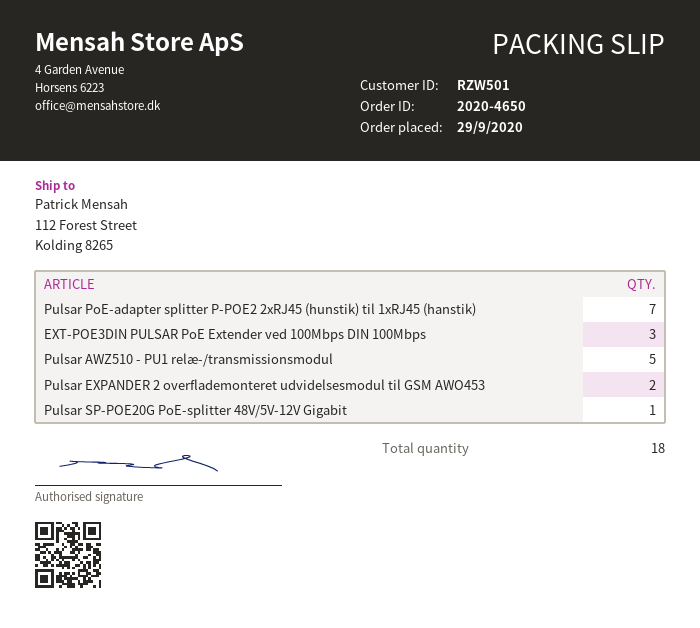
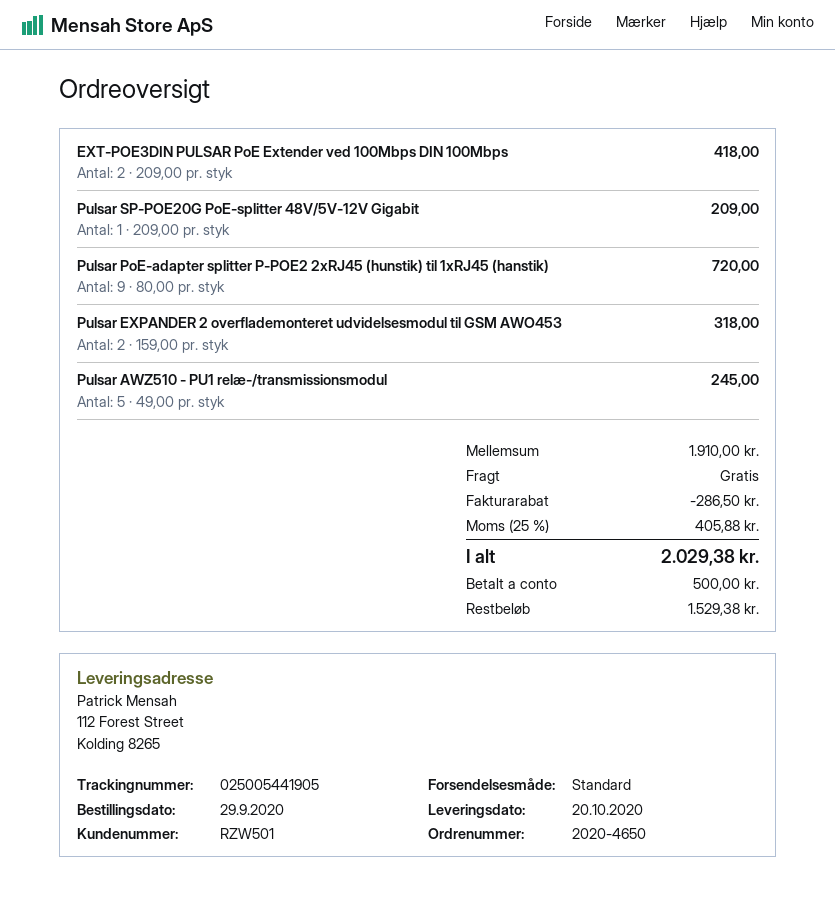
Pulsar PoE-adapter splitter P-POE2 2xRJ45 (hunstik) til 1xRJ45 (hanstik): 7 -> 9
EXT-POE3DIN PULSAR PoE Extender ved 100Mbps DIN 100Mbps: 3 -> 2

